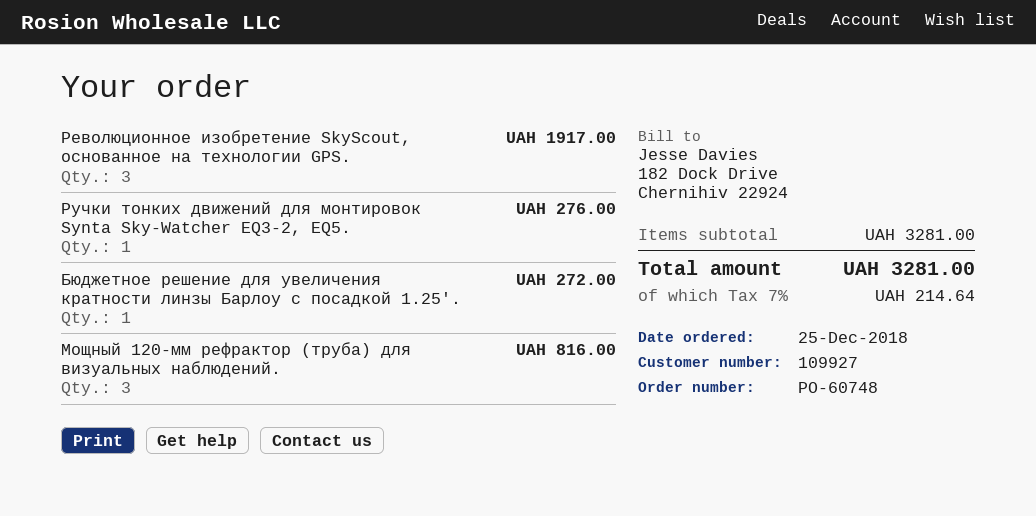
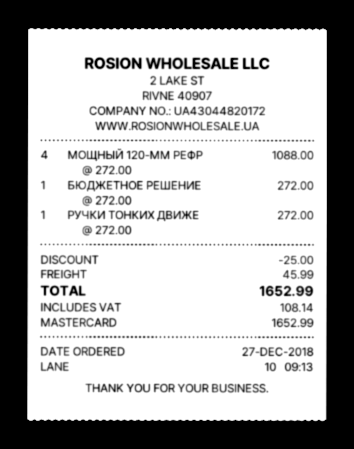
order date: 2018-12-25 -> 2018-12-27
Революционное изобретение SkyScout, основанное на технологии GPS.: 3 for 1917.00 -> none
Ручки тонких движений для монтировок Synta Sky-Watcher EQ3-2, EQ5.: 1 for 276.00 -> 1 for 272.00
Мощный 120-мм рефрактор (труба) для визуальных наблюдений.: 3 for 816.00 -> 4 for 1088.00
discount: none -> 25.00
shipping: none -> 45.99
tax: 214.64 -> 108.14
total: 3281.00 -> 1652.99

